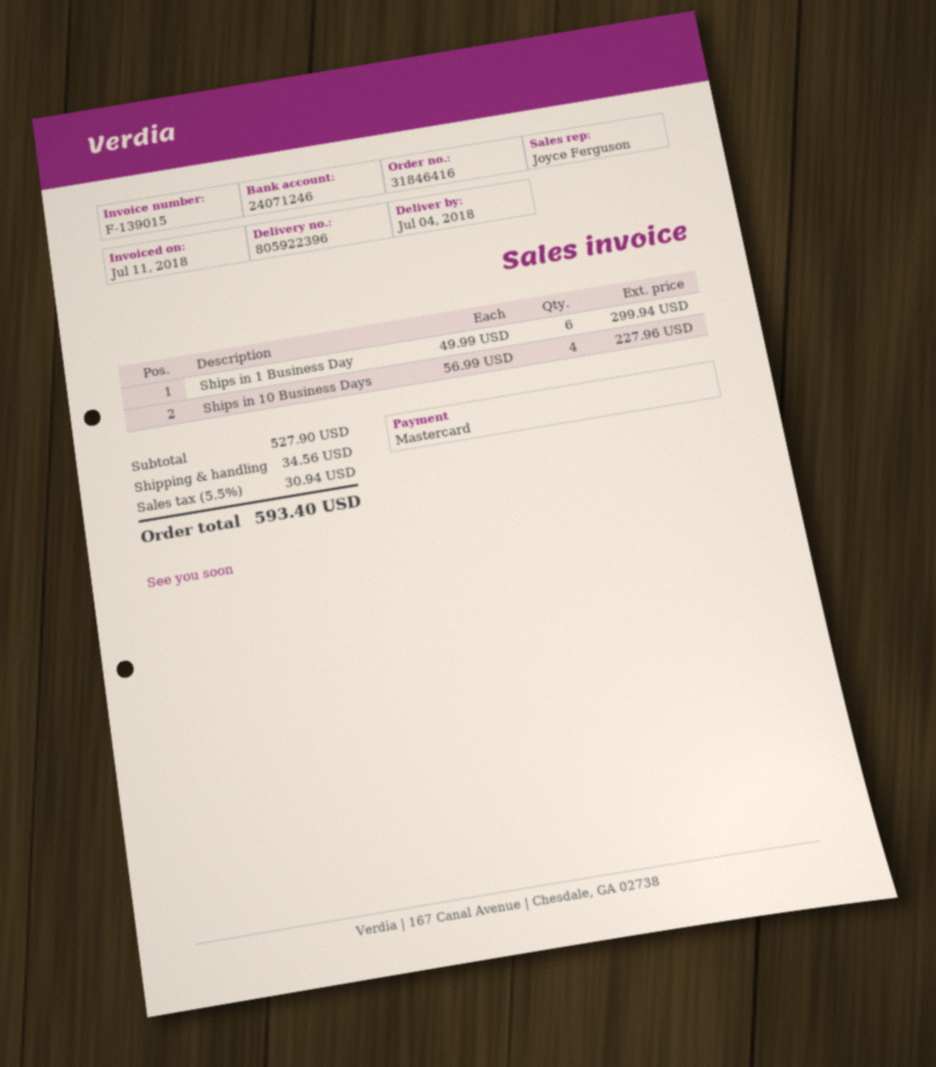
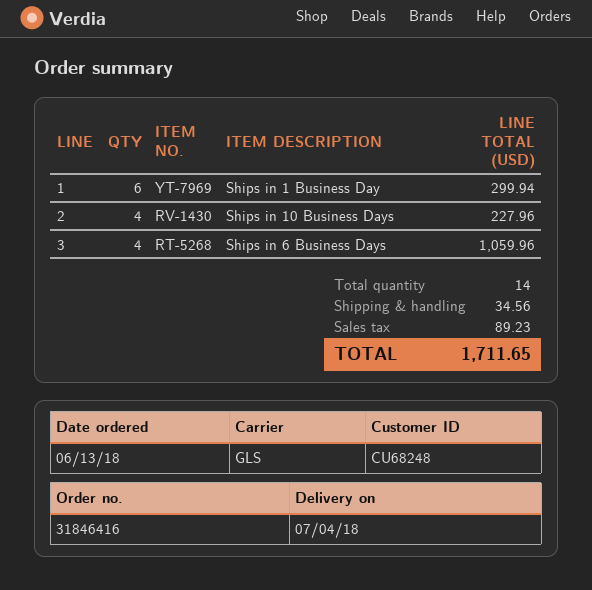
Ships in 6 Business Days: none -> 4 for 1059.96
tax: 30.94 -> 89.23
total: 593.40 -> 1711.65

